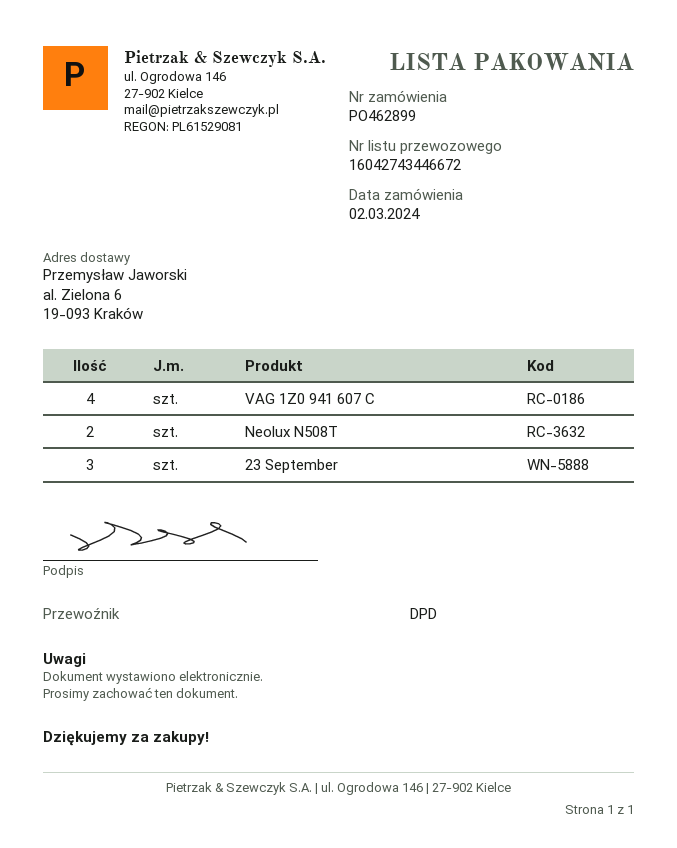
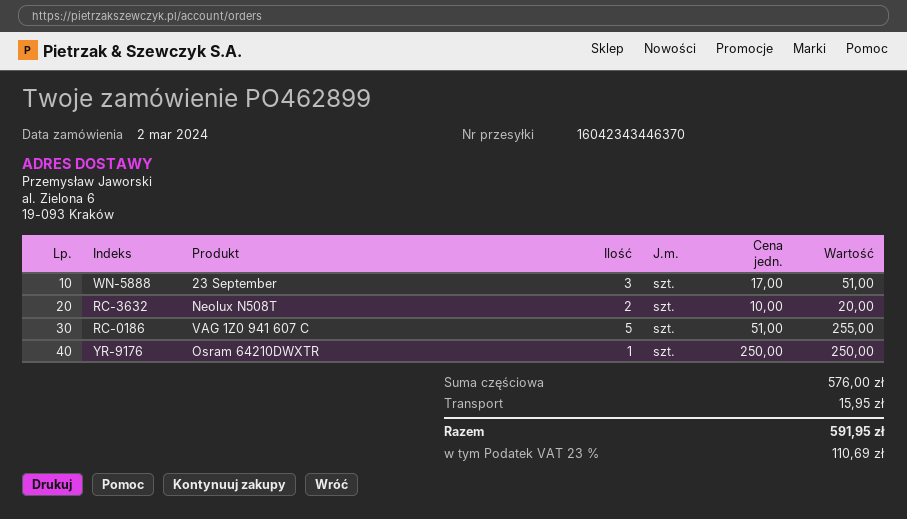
tracking number: 16042743446672 -> 16042343446370
VAG 1Z0 941 607 C: 4 -> 5
Osram 64210DWXTR: none -> 1

